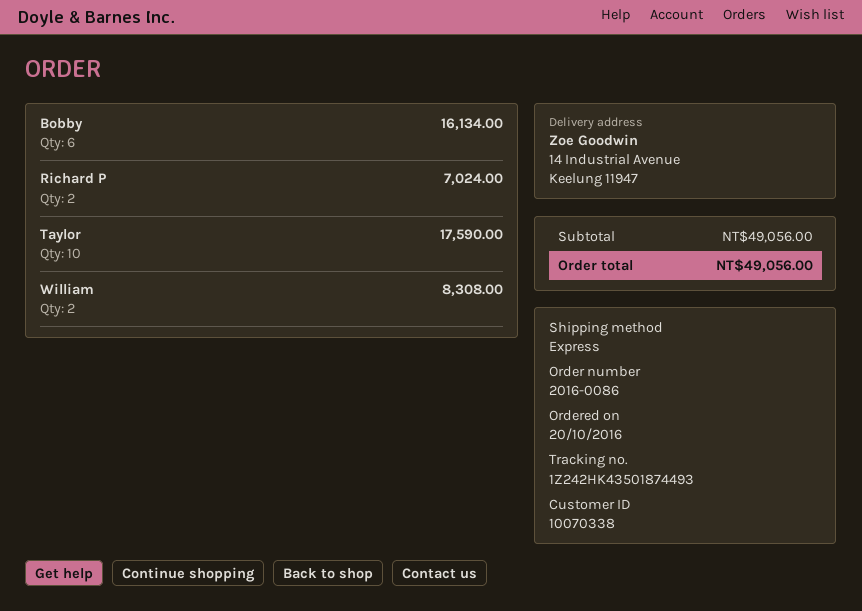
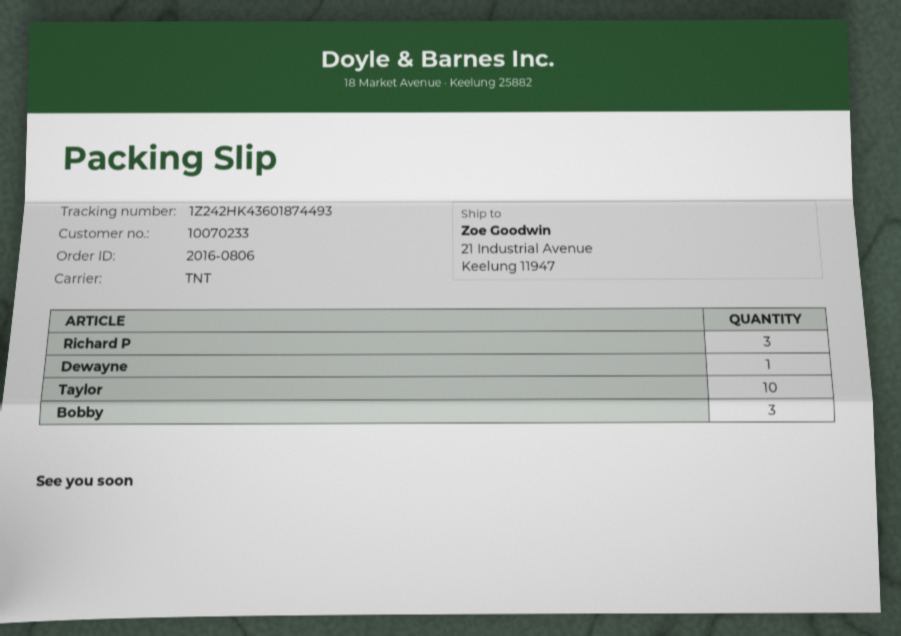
order number: 2016-0086 -> 2016-0806
customer number: 10070338 -> 10070233
shipping method: express -> TNT
tracking number: 1Z242HK43501874493 -> 1Z242HK43601874493
ship to: 14 Industrial Avenue, Keelung 11947 -> 21 Industrial Avenue, Keelung 11947
Bobby: 6 -> 3
Richard P: 2 -> 3
William: 2 -> none
Dewayne: none -> 1

